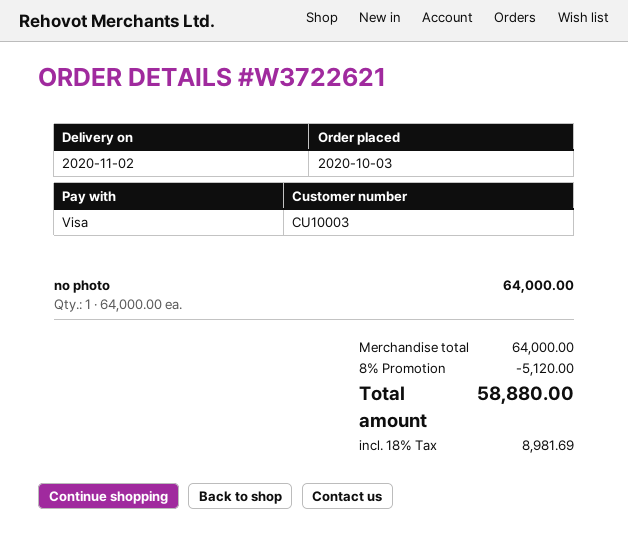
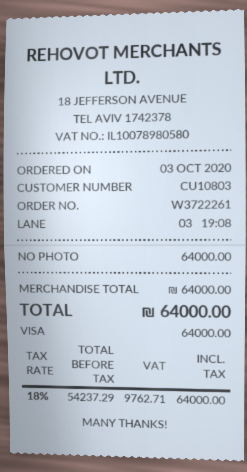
order number: W3722621 -> W3722261
customer number: CU10003 -> CU10803
discount: 8% = 5120.00 -> none
tax: 18% = 8981.69 -> 18% = 9762.71
total: 58880.00 -> 64000.00

